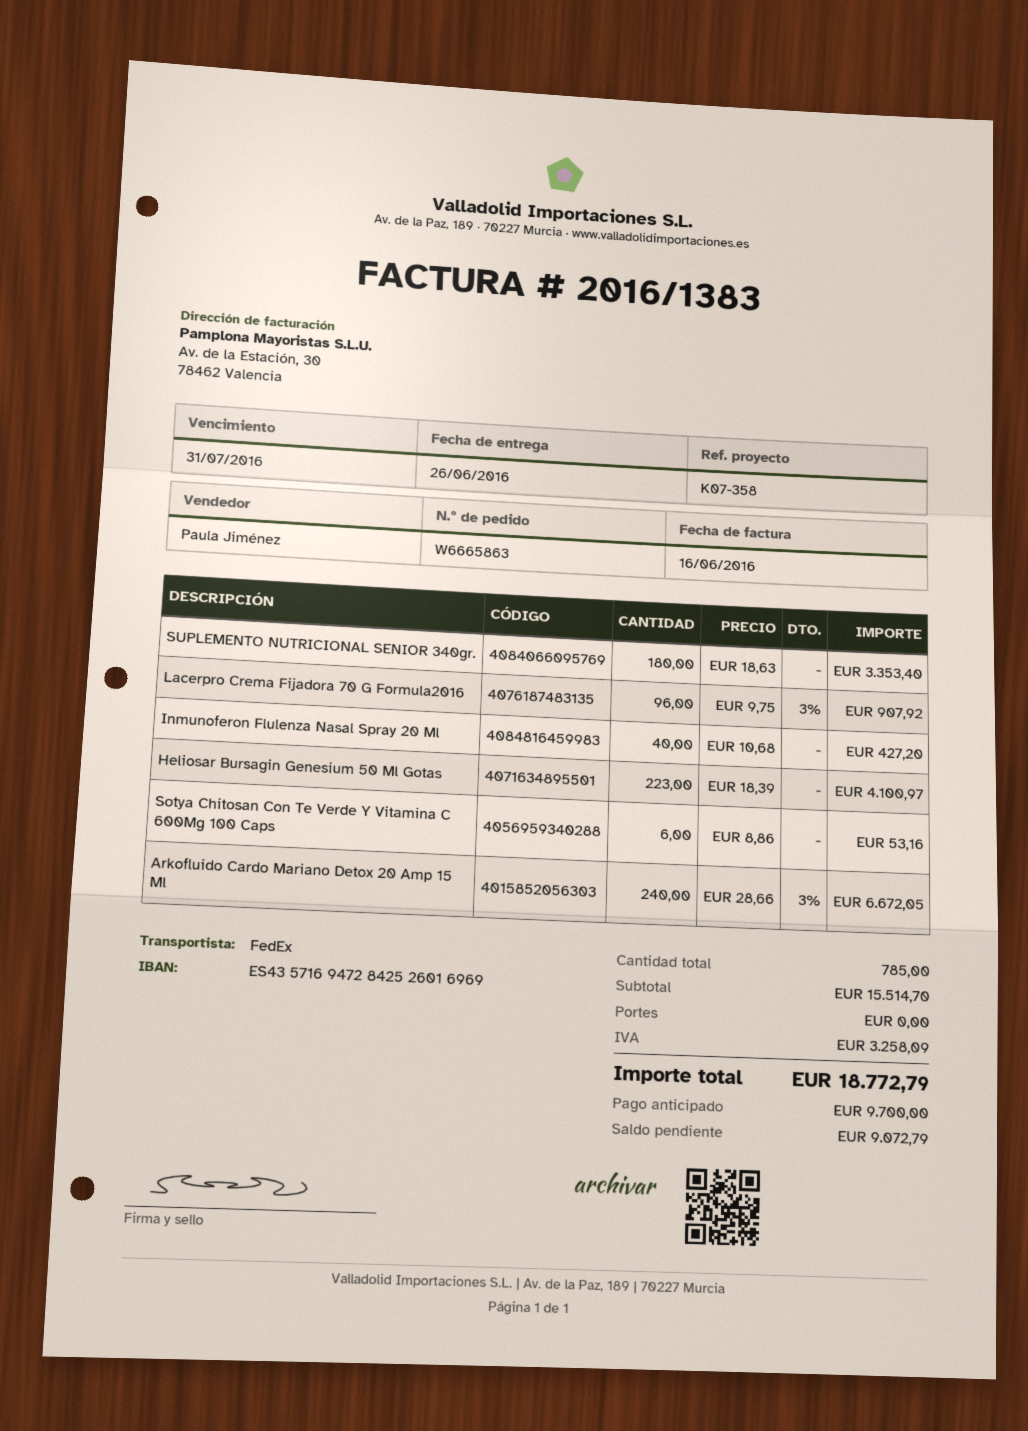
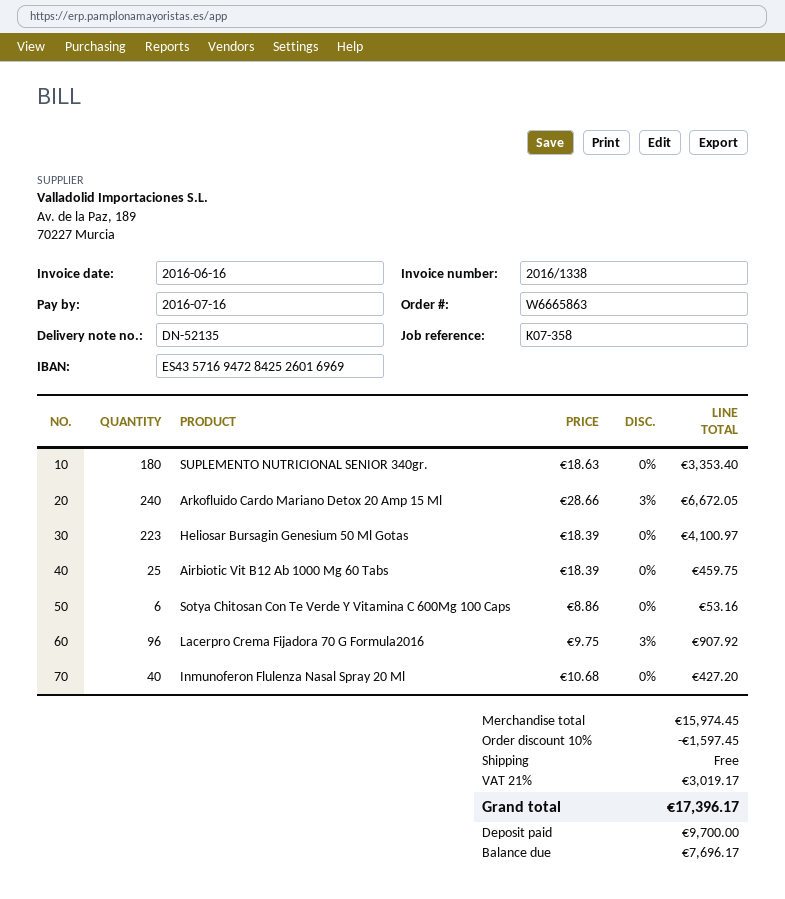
invoice number: 2016/1383 -> 2016/1338
due date: 2016-07-31 -> 2016-07-16
Airbiotic Vit B12 Ab 1000 Mg 60 Tabs: none -> 25 x 18.39 = 459.75
subtotal: 15514.70 -> 15974.45
discount: none -> 10% = 1597.45
tax: 3258.09 -> 3019.17
total: 18772.79 -> 17396.17
balance: 9072.79 -> 7696.17

